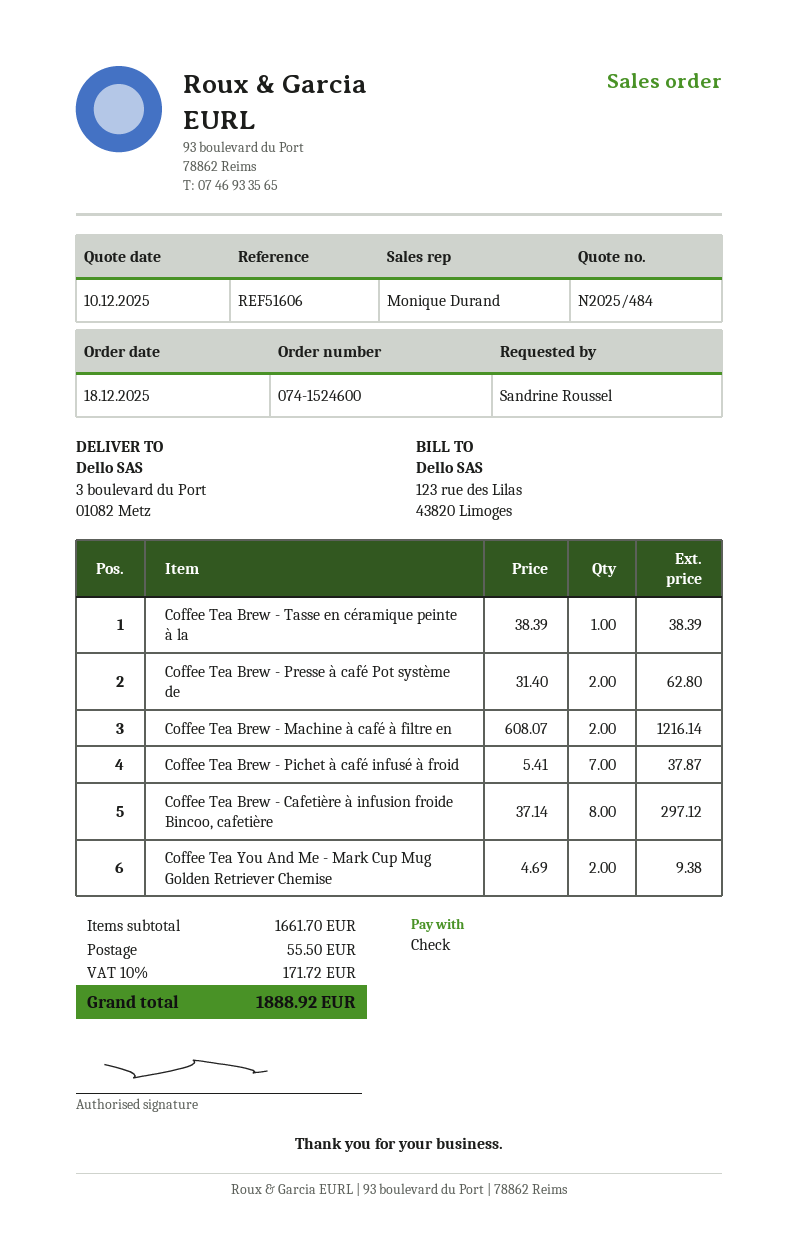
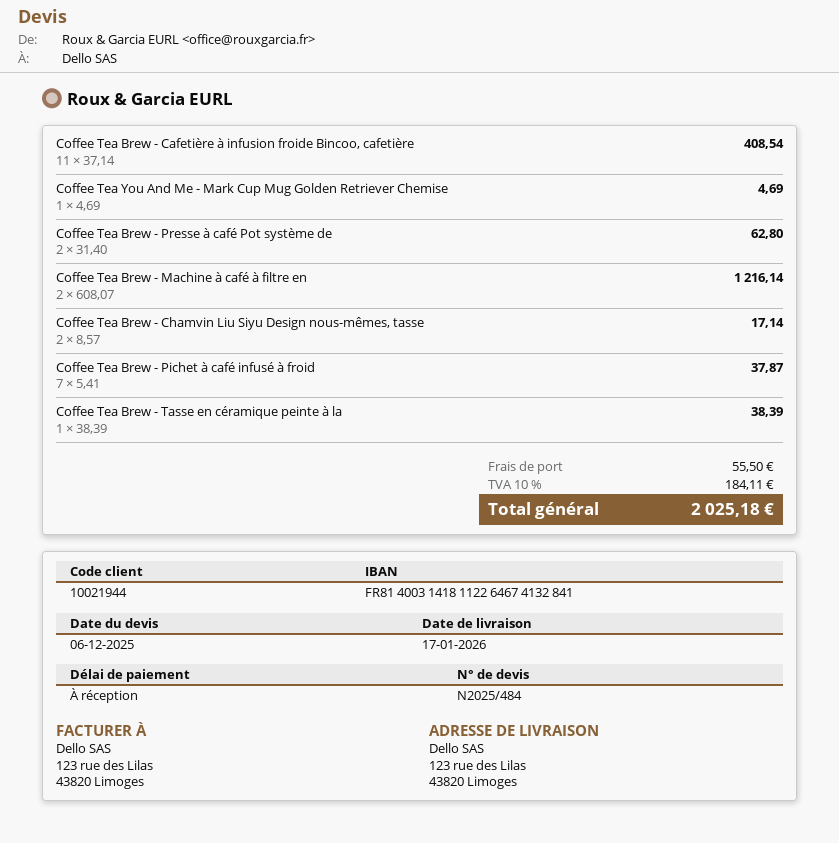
quote date: 2025-12-10 -> 2025-12-06
ship to: 3 boulevard du Port, 01082 Metz -> 123 rue des Lilas, 43820 Limoges
Coffee Tea Brew - Cafetière à infusion froide Bincoo, cafetière: 8 x 37.14 = 297.12 -> 11 x 37.14 = 408.54
Coffee Tea You And Me - Mark Cup Mug Golden Retriever Chemise: 2 x 4.69 = 9.38 -> 1 x 4.69 = 4.69
Coffee Tea Brew - Chamvin Liu Siyu Design nous-mêmes, tasse: none -> 2 x 8.57 = 17.14
tax: 10% = 171.72 -> 10% = 184.11
total: 1888.92 -> 2025.18

